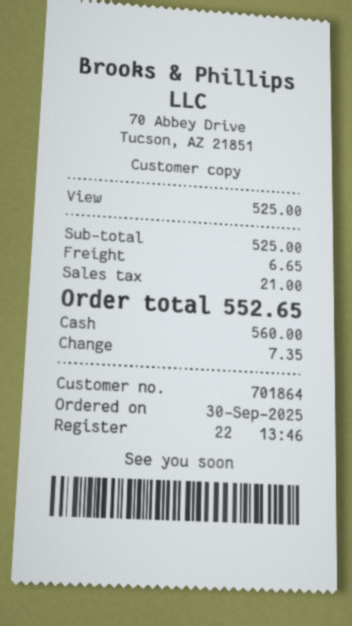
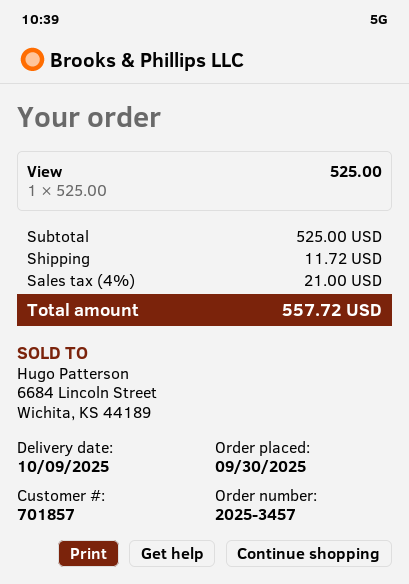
customer number: 701864 -> 701857
shipping: 6.65 -> 11.72
total: 552.65 -> 557.72

